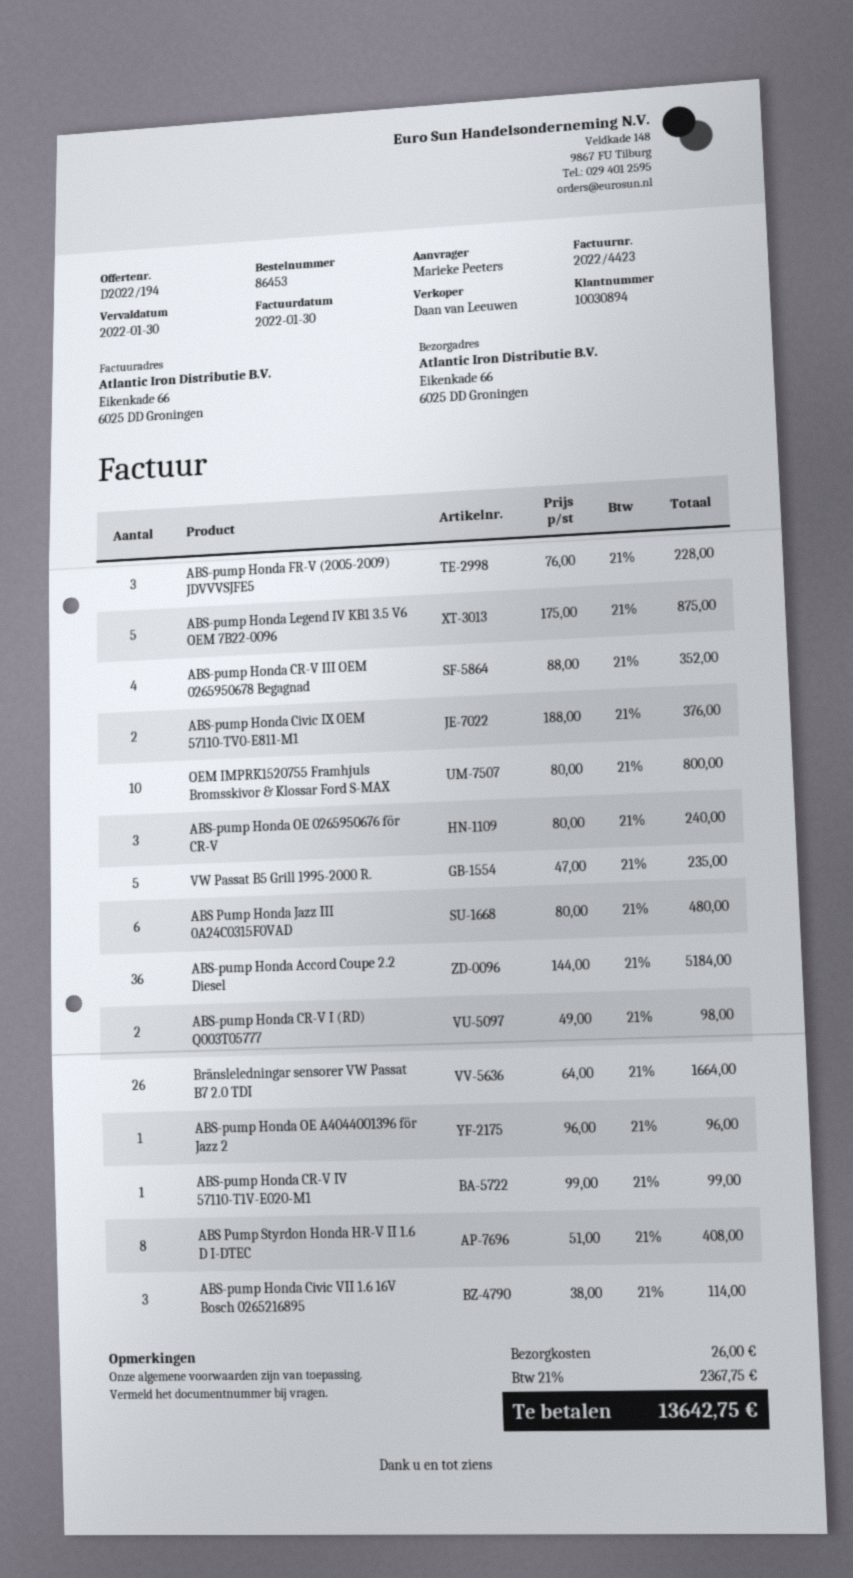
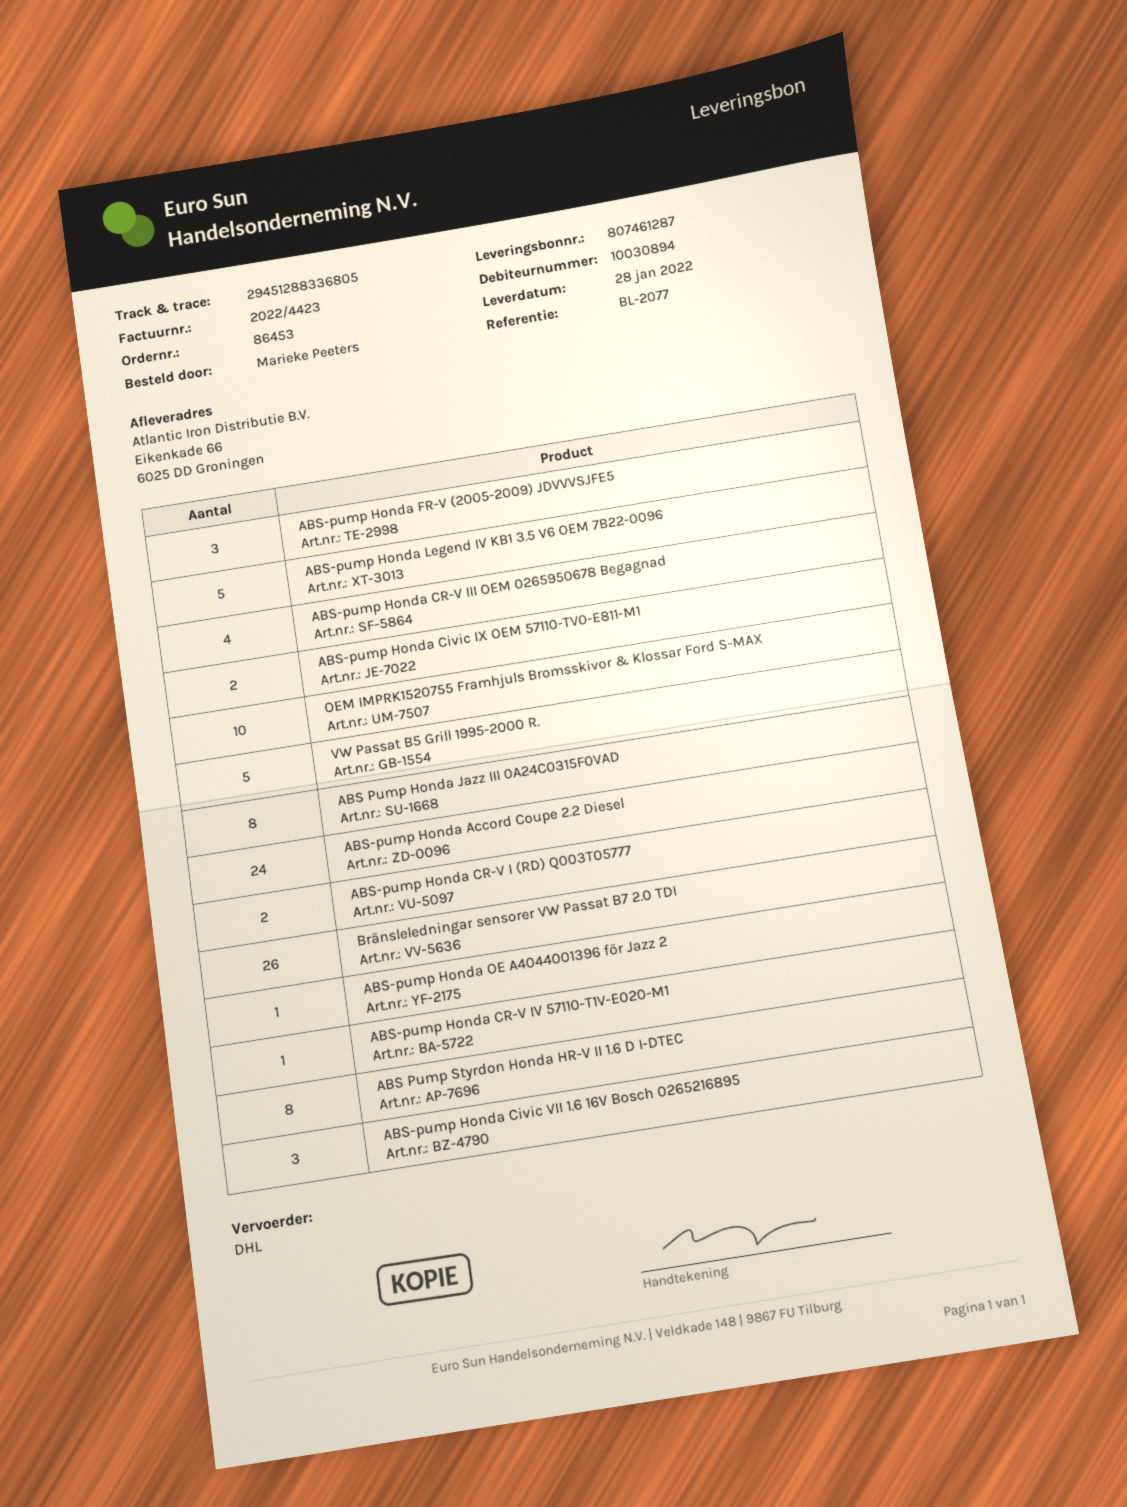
ABS-pump Honda OE 0265950676 för CR-V: 3 -> none
ABS Pump Honda Jazz III 0A24C0315F0VAD: 6 -> 8
ABS-pump Honda Accord Coupe 2.2 Diesel: 36 -> 24

